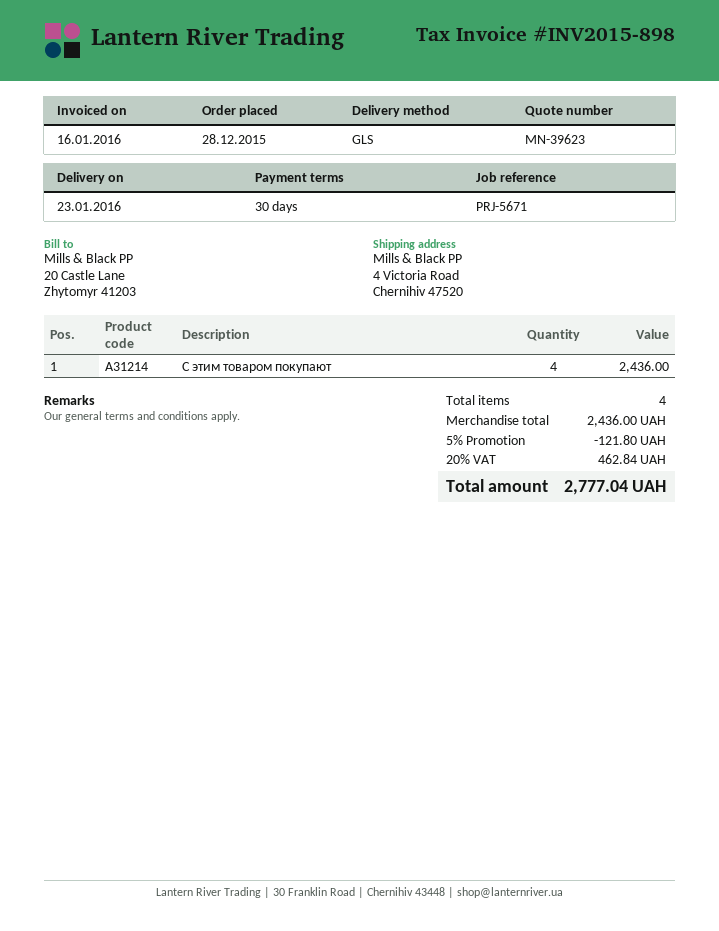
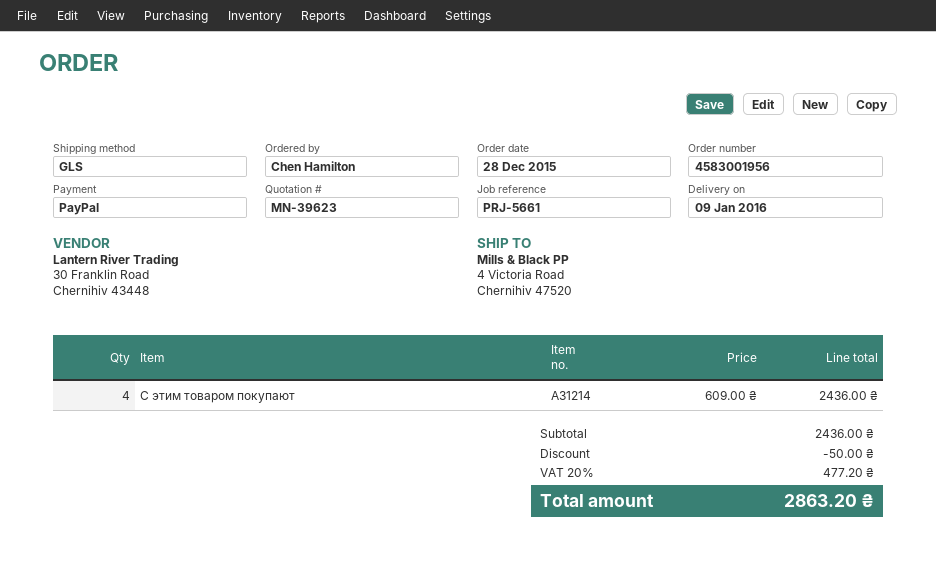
delivery date: 2016-01-23 -> 2016-01-09
reference: PRJ-5671 -> PRJ-5661
discount: 121.80 -> 50.00
tax: 20% = 462.84 -> 20% = 477.20
total: 2777.04 -> 2863.20

